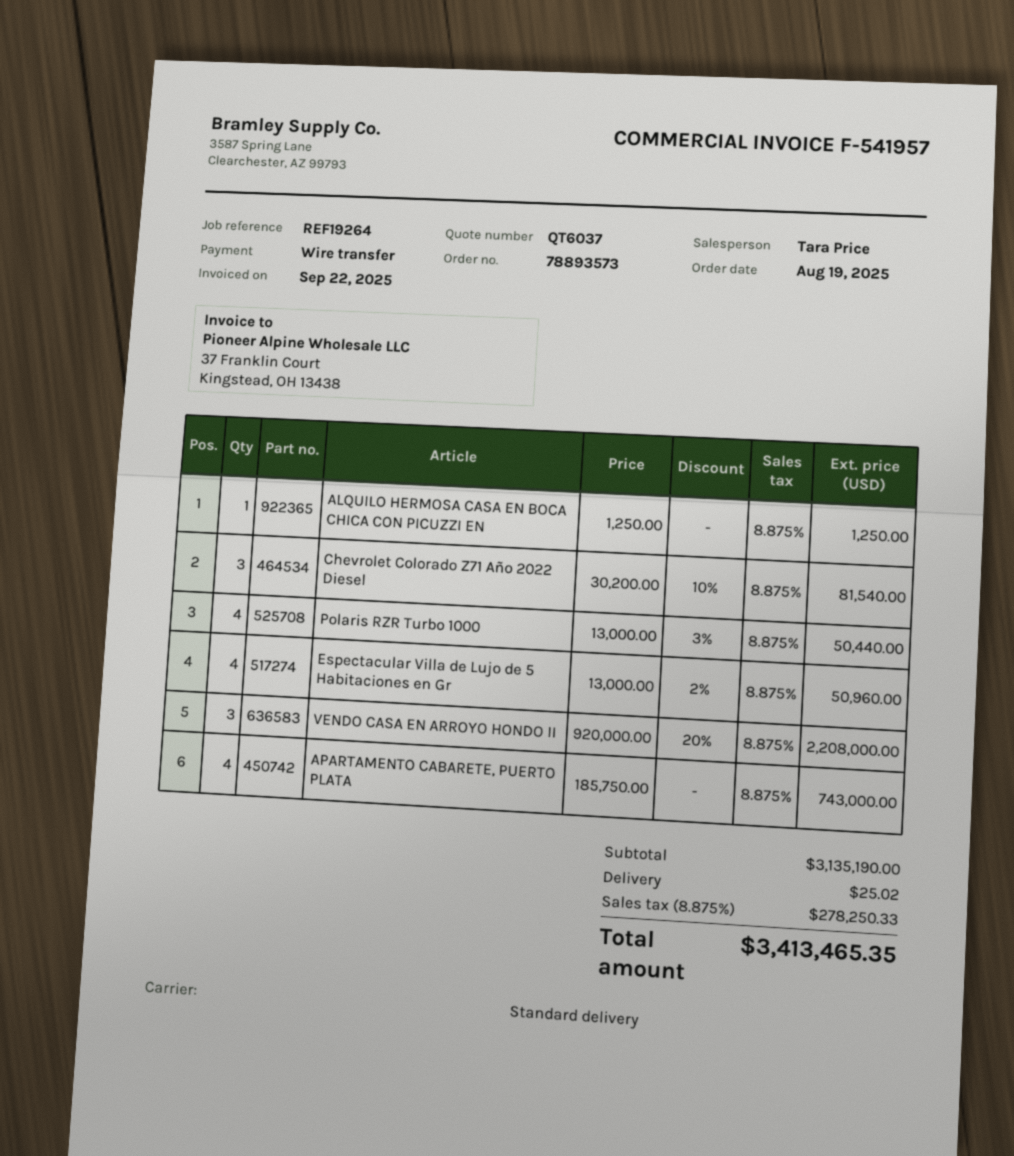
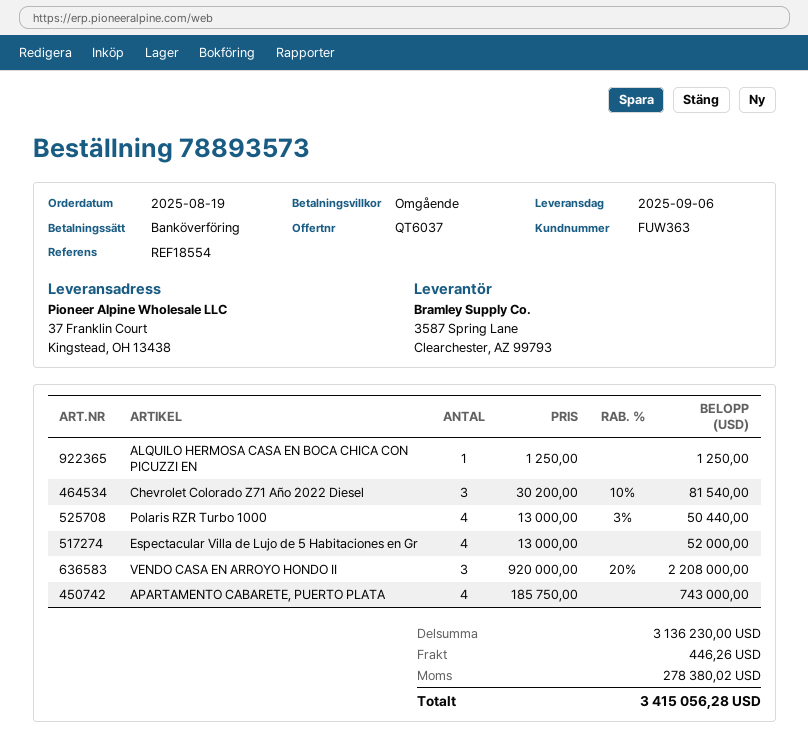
reference: REF19264 -> REF18554
Espectacular Villa de Lujo de 5 Habitaciones en Gr: 4 x 13000.00 - 2% = 50960.00 -> 4 x 13000.00 = 52000.00
subtotal: 3135190.00 -> 3136230.00
shipping: 25.02 -> 446.26
tax: 278250.33 -> 278380.02
total: 3413465.35 -> 3415056.28

